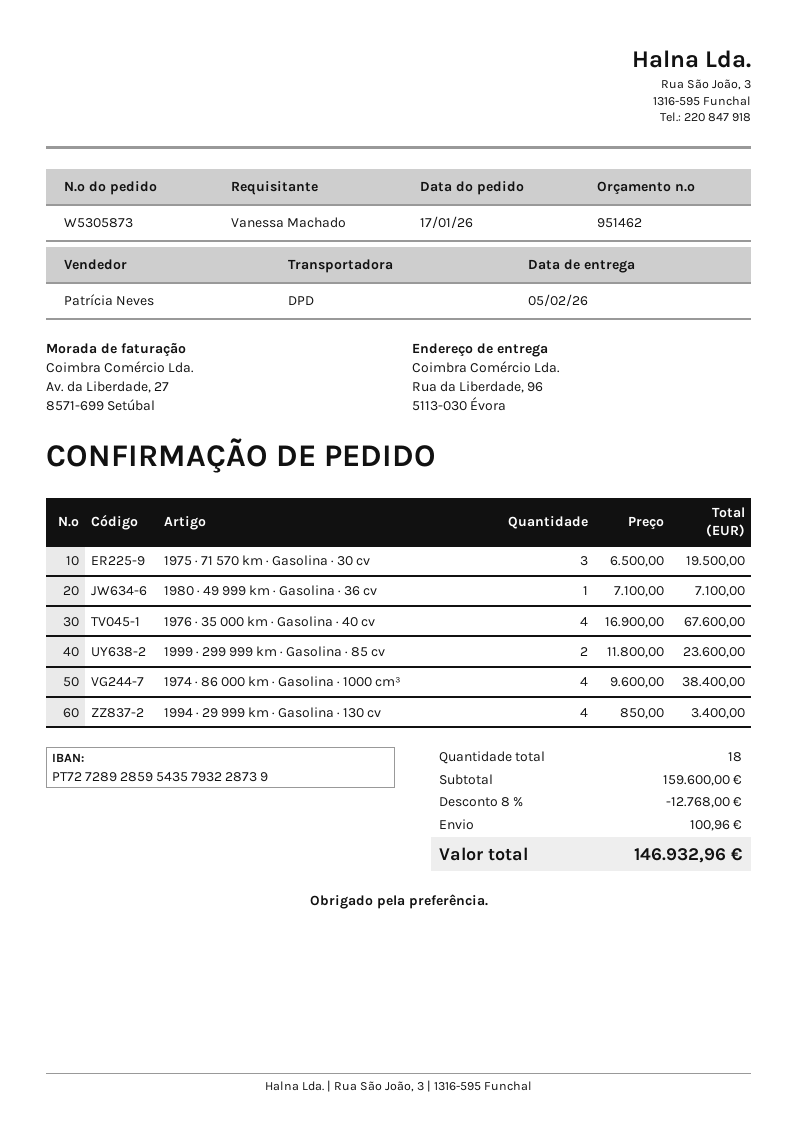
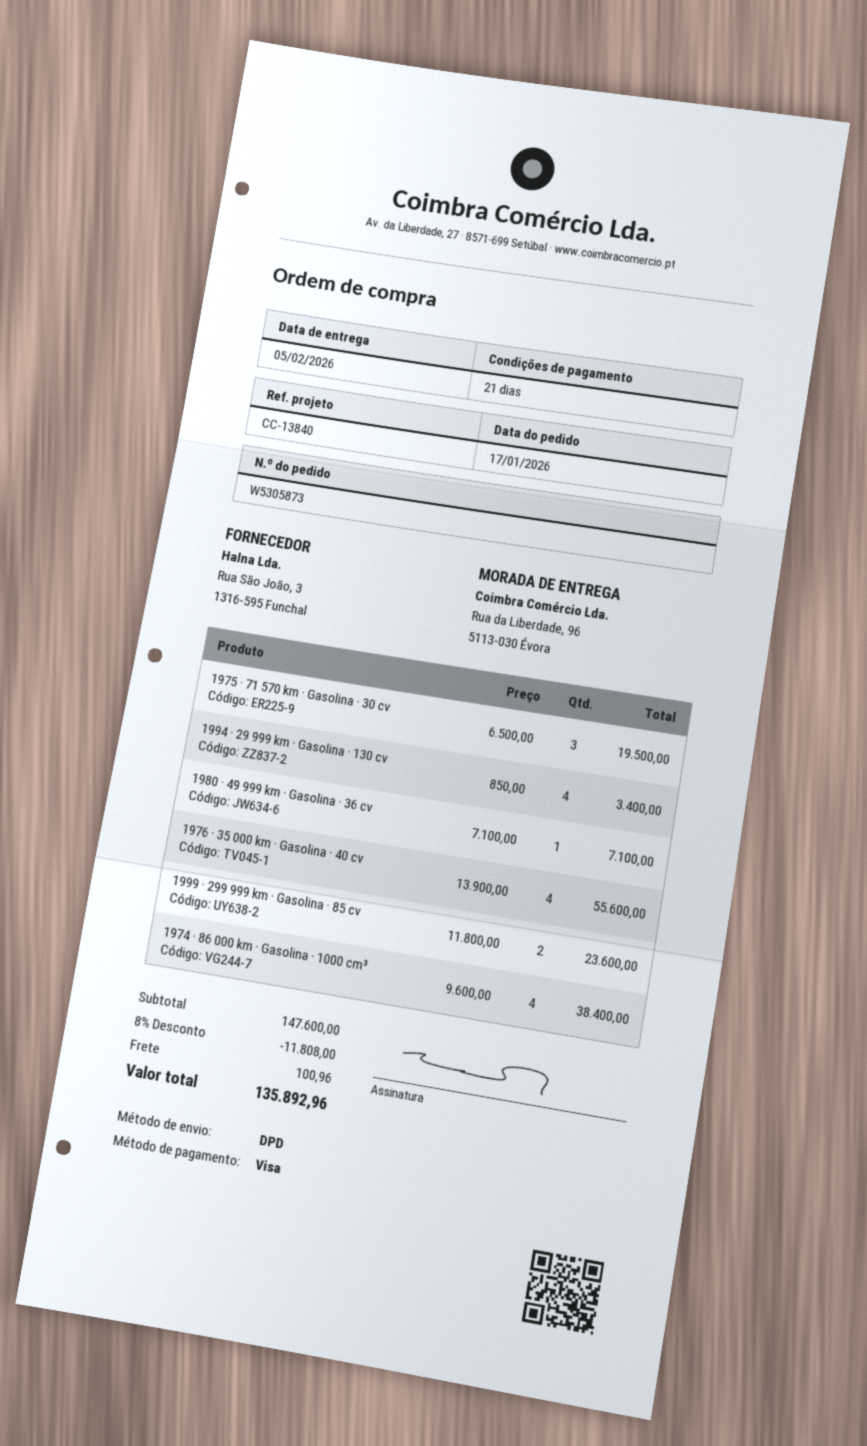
1976 · 35 000 km · Gasolina · 40 cv: 4 x 16900.00 = 67600.00 -> 4 x 13900.00 = 55600.00
subtotal: 159600.00 -> 147600.00
discount: 8% = 12768.00 -> 8% = 11808.00
total: 146932.96 -> 135892.96

